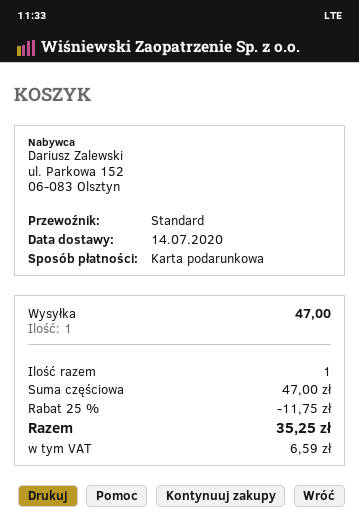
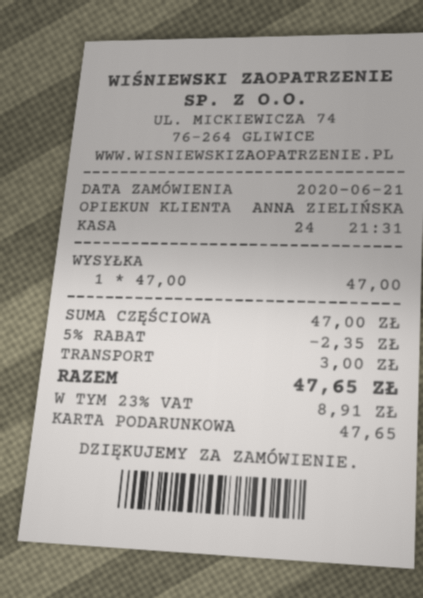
discount: 25% = 11.75 -> 5% = 2.35
shipping: none -> 3.00
tax: 6.59 -> 8.91
total: 35.25 -> 47.65

